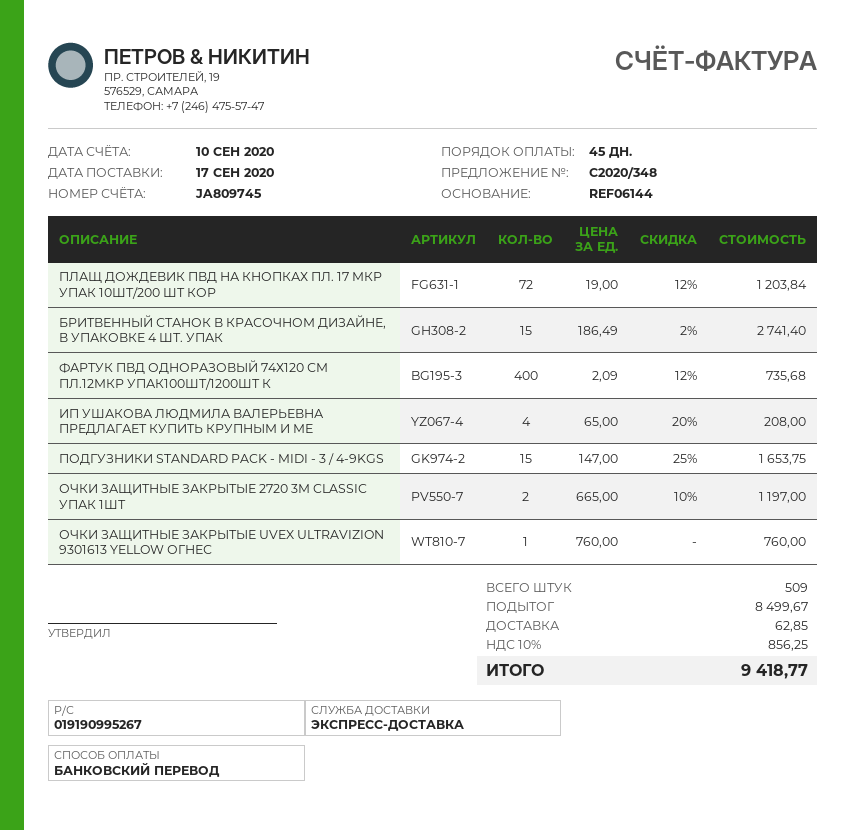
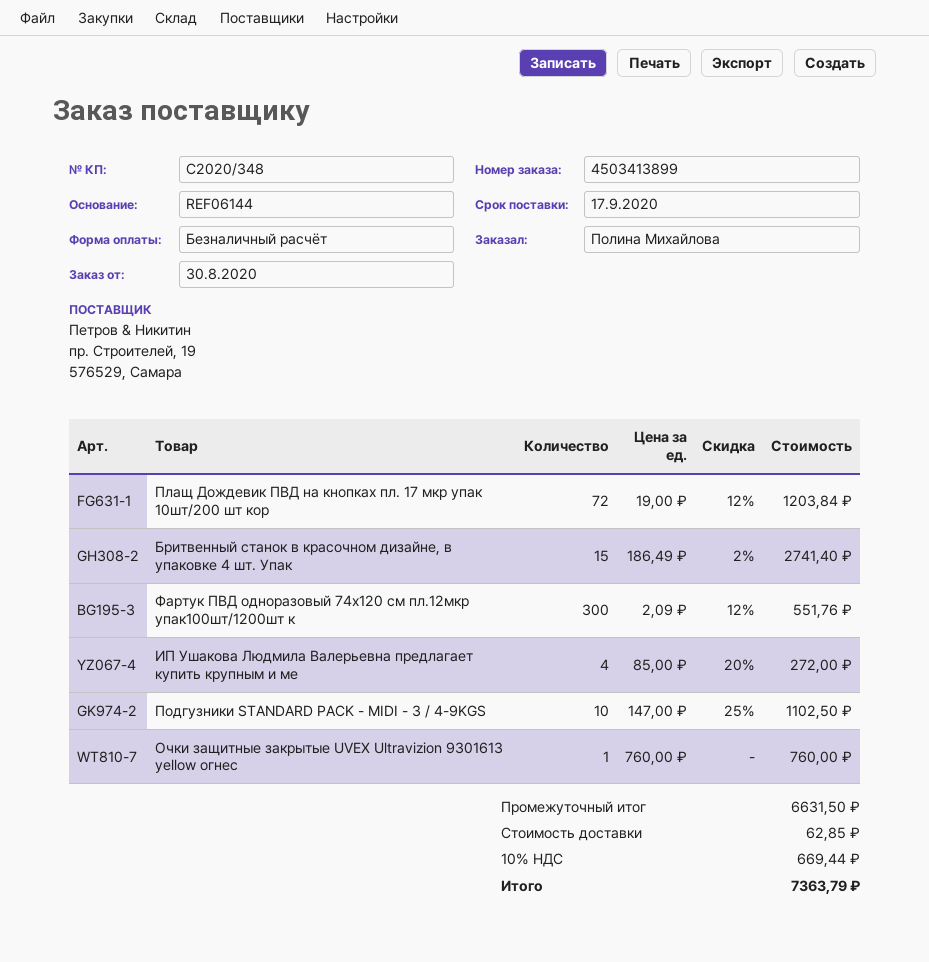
ФАРТУК ПВД ОДНОРАЗОВЫЙ 74Х120 СМ ПЛ.12МКР УПАК100ШТ/1200ШТ К: 400 x 2.09 - 12% = 735.68 -> 300 x 2.09 - 12% = 551.76
ИП УШАКОВА ЛЮДМИЛА ВАЛЕРЬЕВНА ПРЕДЛАГАЕТ КУПИТЬ КРУПНЫМ И МЕ: 4 x 65.00 - 20% = 208.00 -> 4 x 85.00 - 20% = 272.00
ПОДГУЗНИКИ STANDARD PACK - MIDI - 3 / 4-9KGS: 15 x 147.00 - 25% = 1653.75 -> 10 x 147.00 - 25% = 1102.50
ОЧКИ ЗАЩИТНЫЕ ЗАКРЫТЫЕ 2720 3М CLASSIC УПАК 1ШТ: 2 x 665.00 - 10% = 1197.00 -> none
subtotal: 8499.67 -> 6631.50
tax: 10% = 856.25 -> 10% = 669.44
total: 9418.77 -> 7363.79

